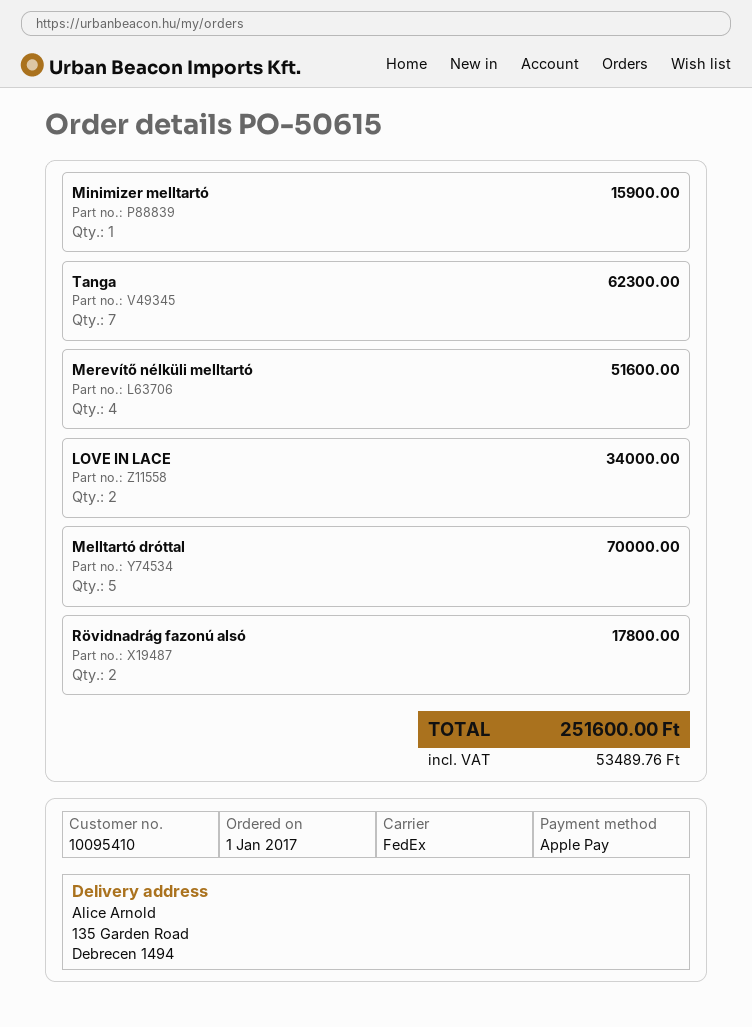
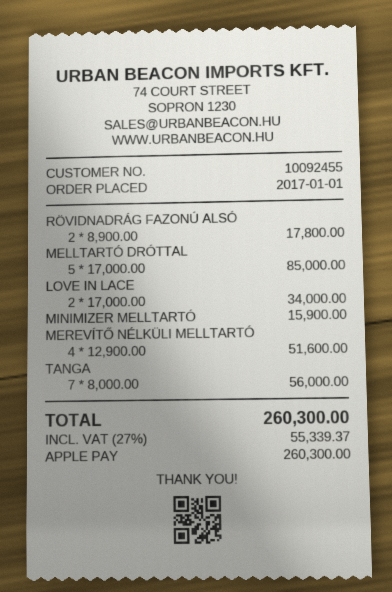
customer number: 10095410 -> 10092455
Tanga: 7 for 62300.00 -> 7 for 56000.00
Melltartó dróttal: 5 for 70000.00 -> 5 for 85000.00
tax: 53489.76 -> 55339.37
total: 251600.00 -> 260300.00

